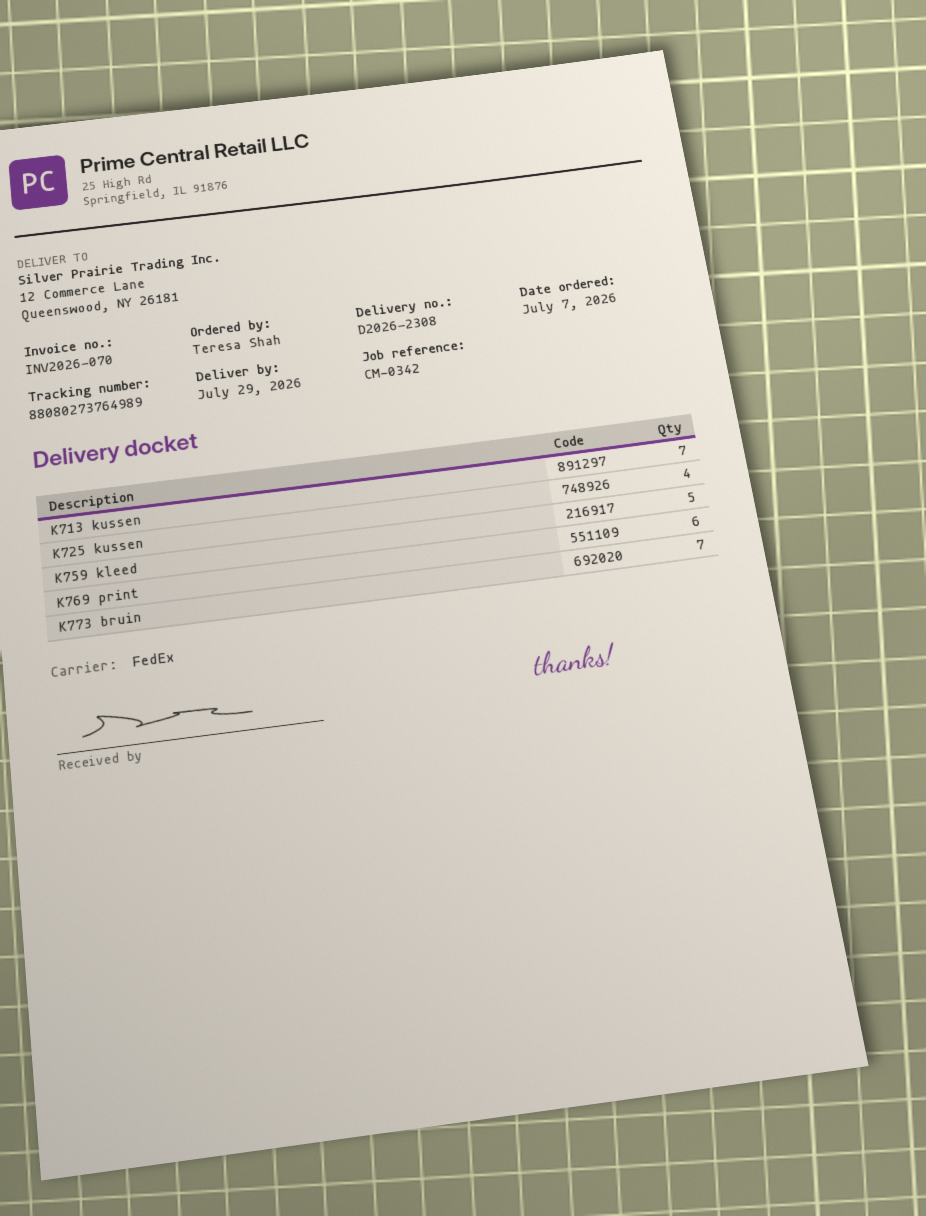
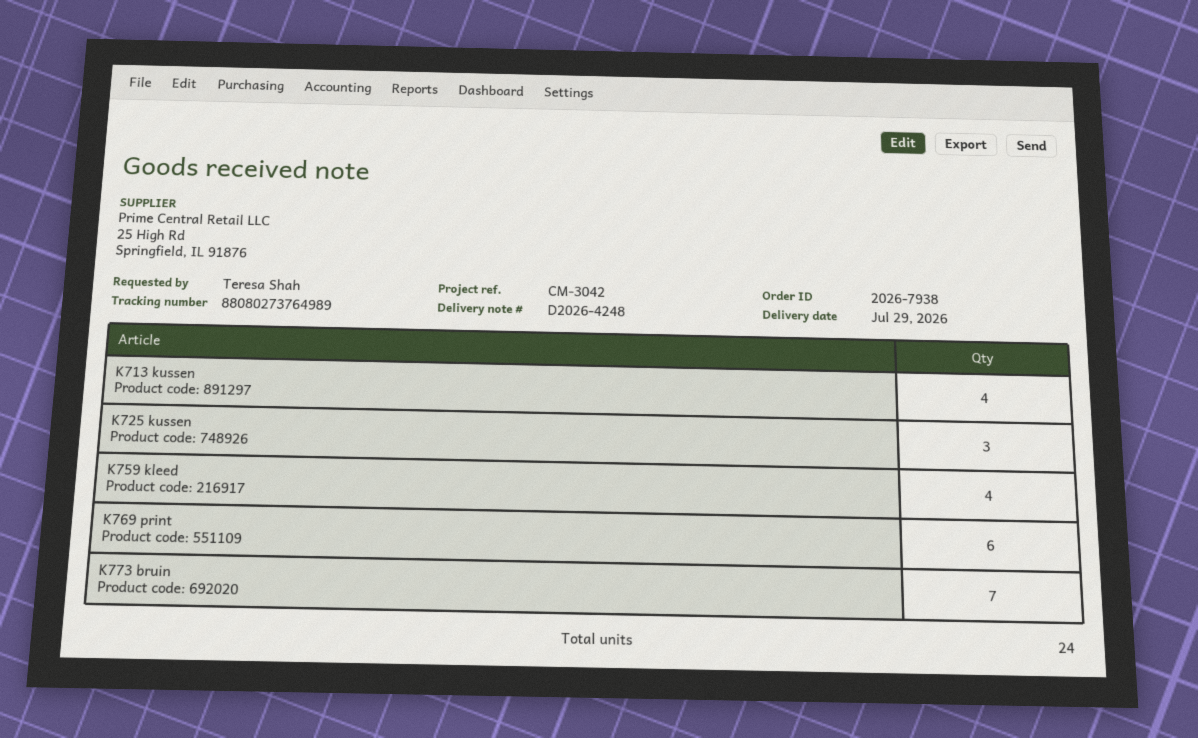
delivery note number: D2026-2308 -> D2026-4248
reference: CM-0342 -> CM-3042
K713 kussen: 7 -> 4
K725 kussen: 4 -> 3
K759 kleed: 5 -> 4

